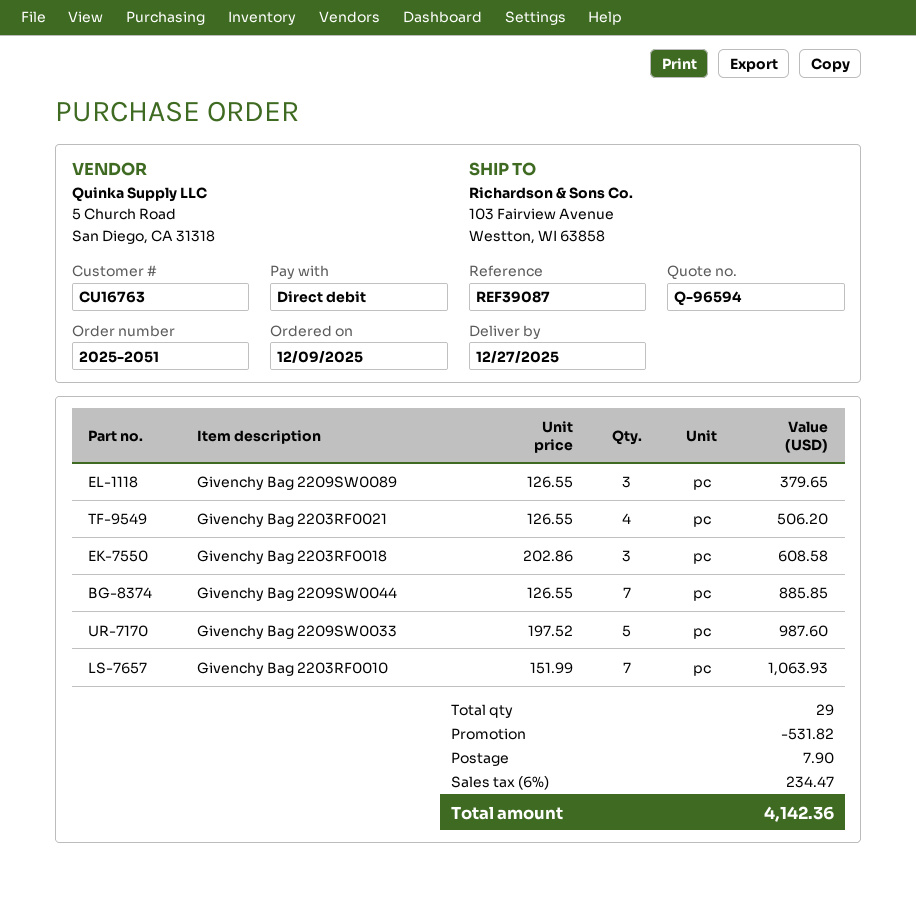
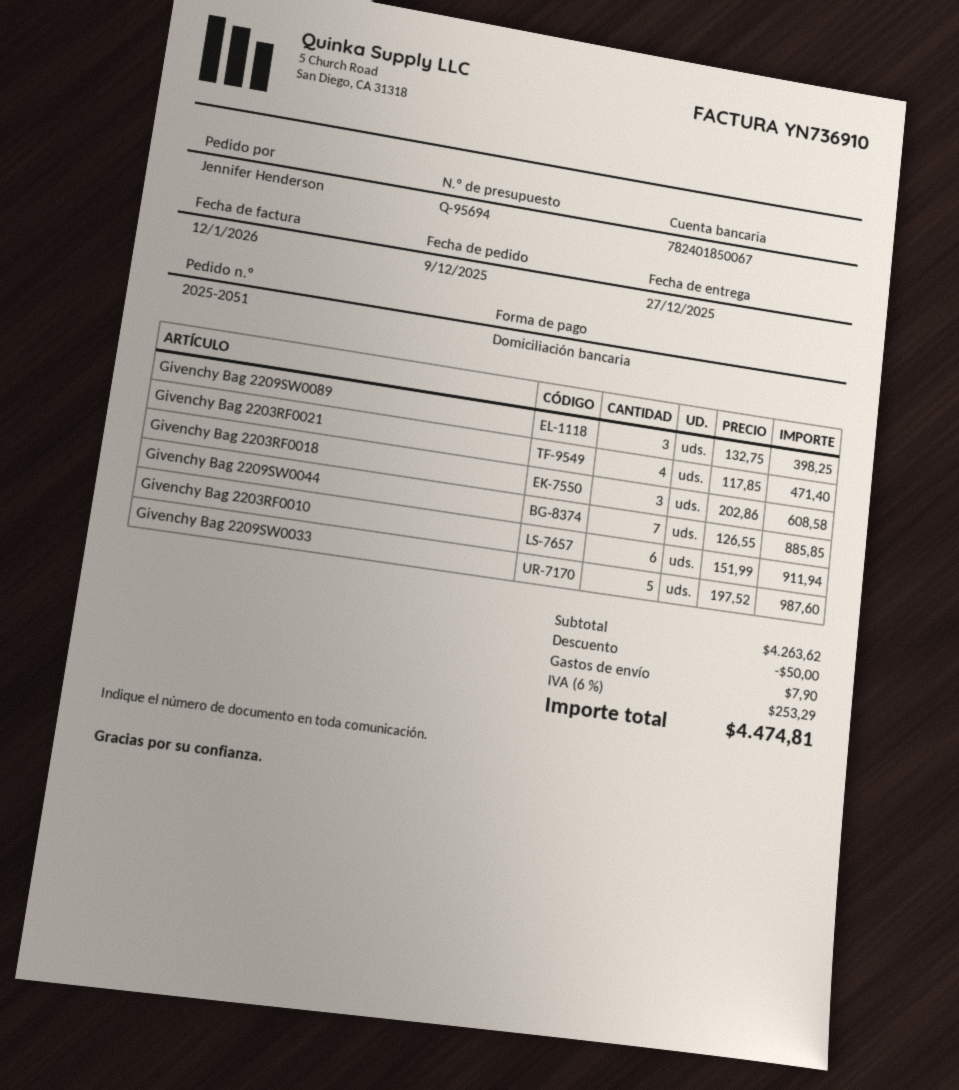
quote number: Q-96594 -> Q-95694
Givenchy Bag 2209SW0089: 3 x 126.55 = 379.65 -> 3 x 132.75 = 398.25
Givenchy Bag 2203RF0021: 4 x 126.55 = 506.20 -> 4 x 117.85 = 471.40
Givenchy Bag 2203RF0010: 7 x 151.99 = 1063.93 -> 6 x 151.99 = 911.94
discount: 531.82 -> 50.00
tax: 6% = 234.47 -> 6% = 253.29
total: 4142.36 -> 4474.81

